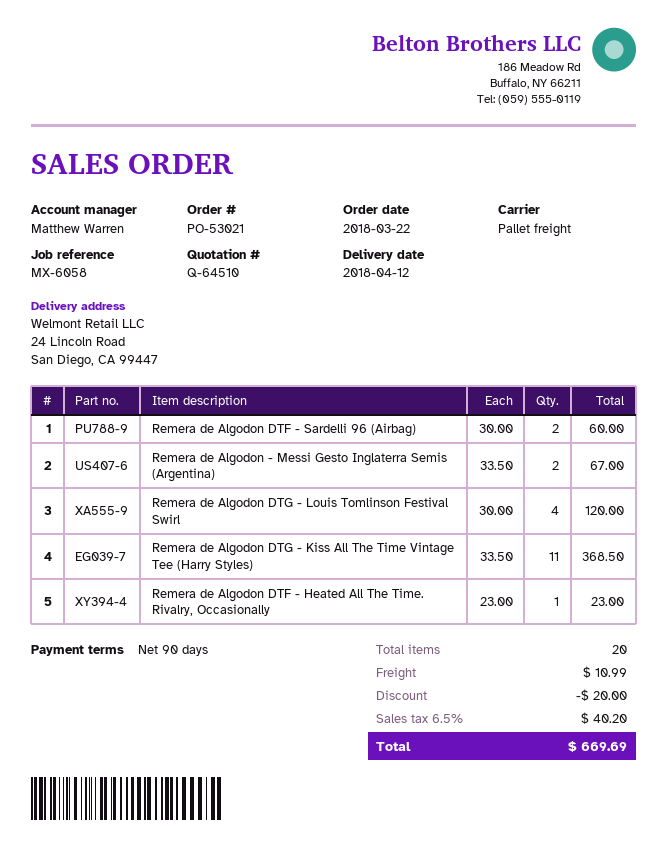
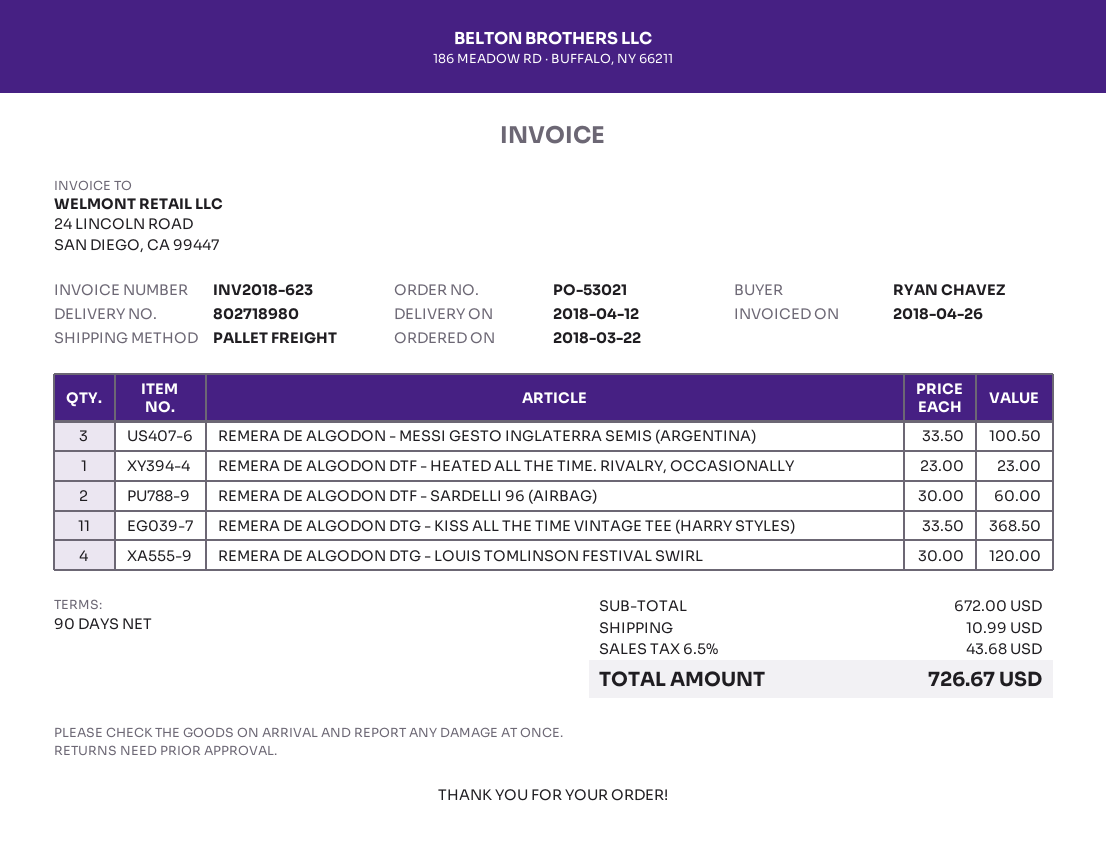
Remera de Algodon - Messi Gesto Inglaterra Semis (Argentina): 2 x 33.50 = 67.00 -> 3 x 33.50 = 100.50
discount: 20.00 -> none
tax: 6.5% = 40.20 -> 6.5% = 43.68
total: 669.69 -> 726.67

